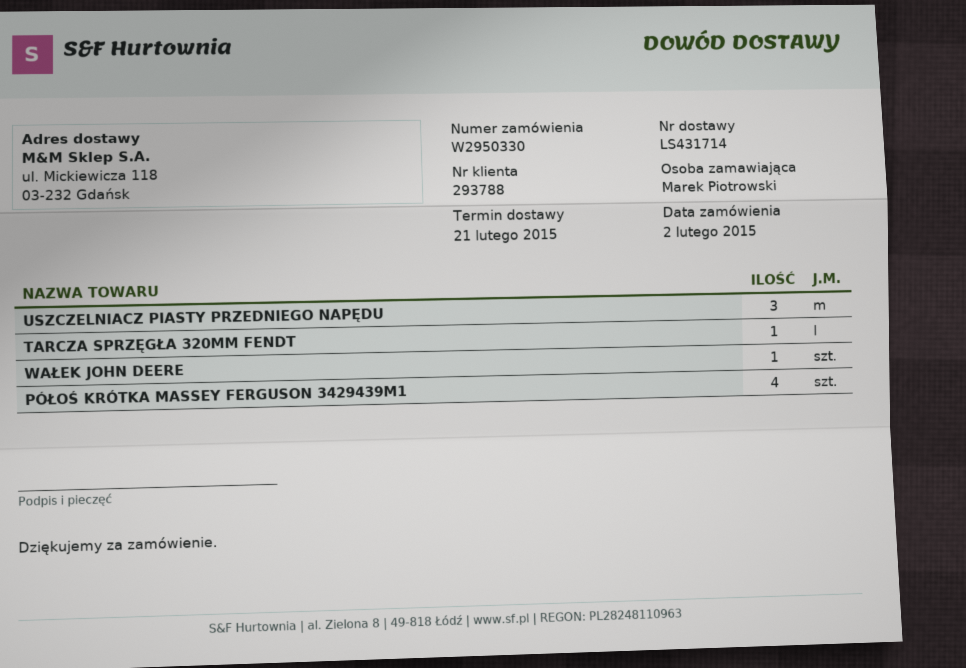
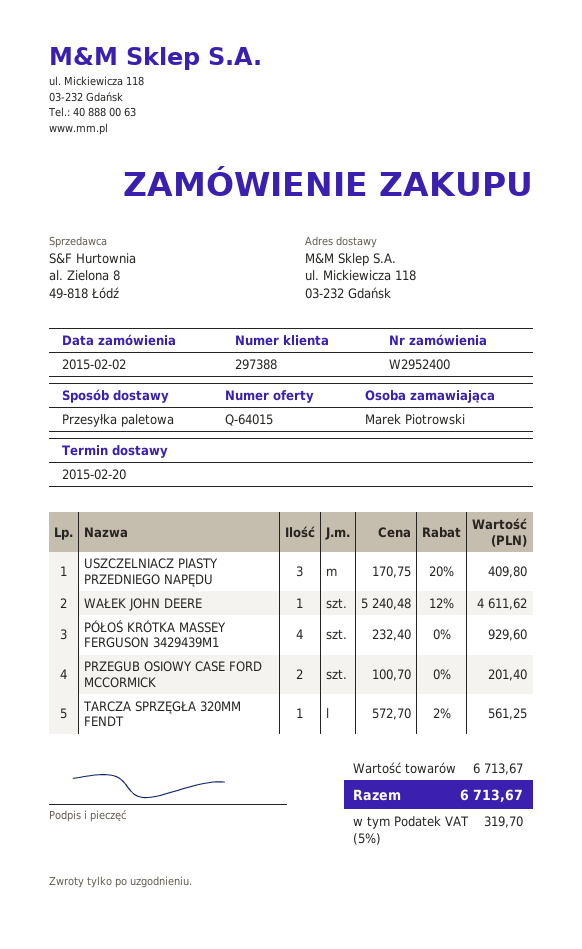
order number: W2950330 -> W2952400
delivery date: 2015-02-21 -> 2015-02-20
customer number: 293788 -> 297388
PRZEGUB OSIOWY CASE FORD MCCORMICK: none -> 2

